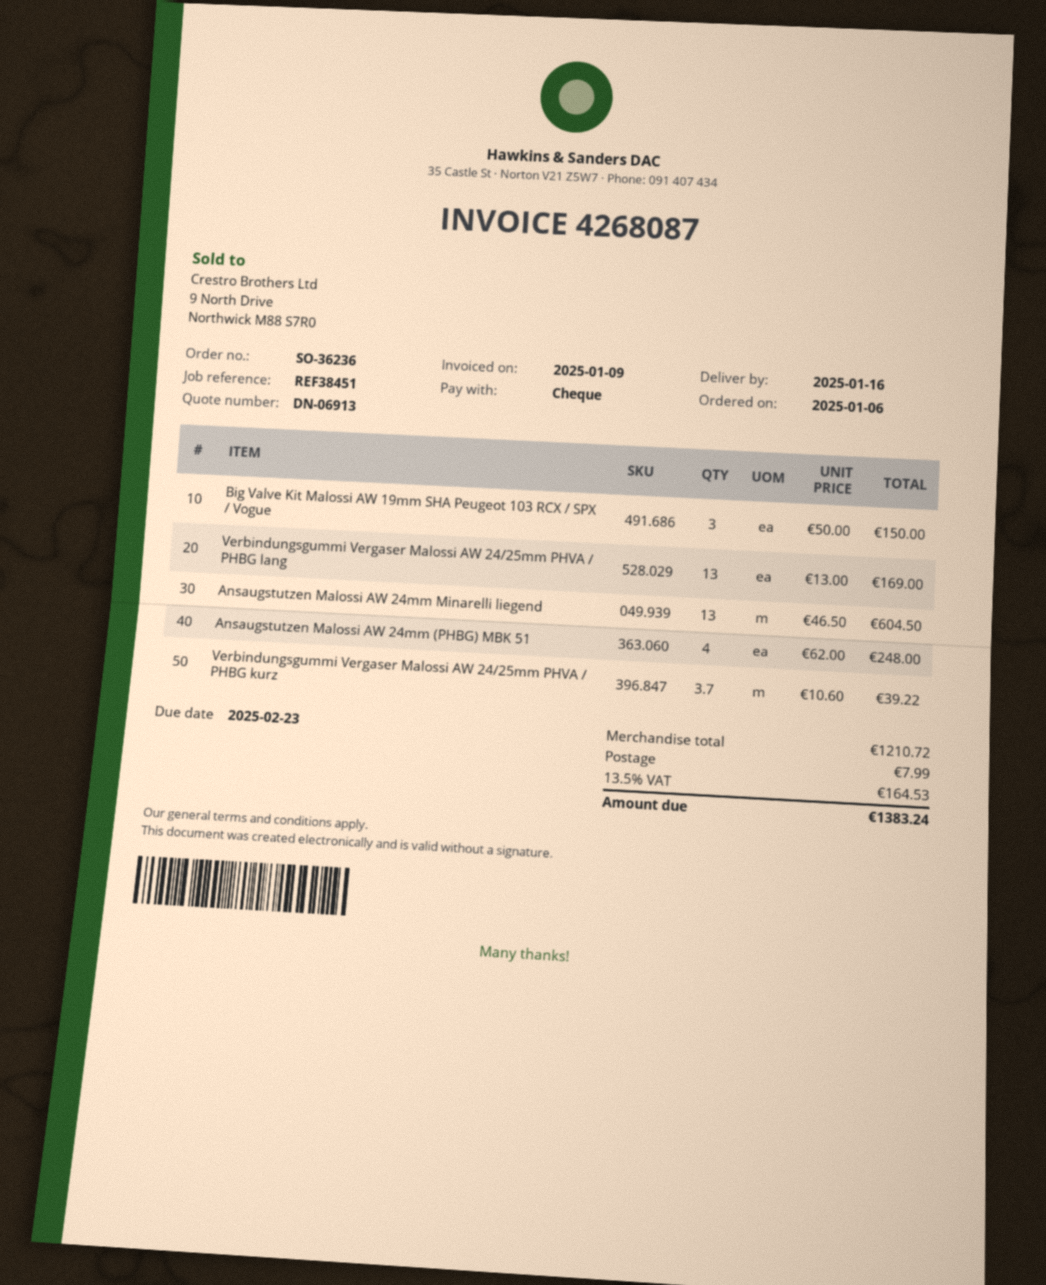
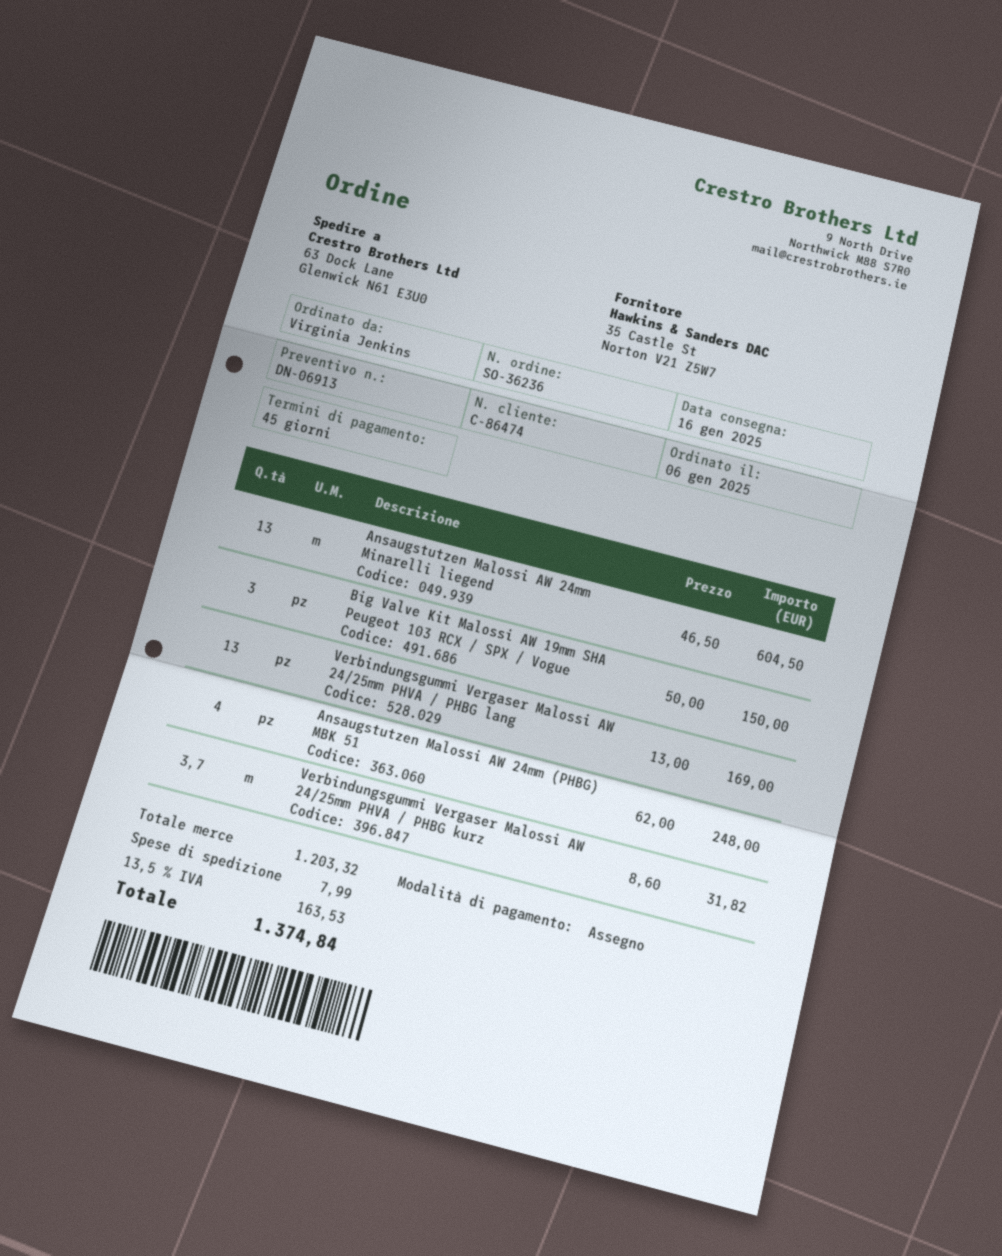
Verbindungsgummi Vergaser Malossi AW 24/25mm PHVA / PHBG kurz: 3.7 x 10.60 = 39.22 -> 3.7 x 8.60 = 31.82
subtotal: 1210.72 -> 1203.32
tax: 13.5% = 164.53 -> 13.5% = 163.53
total: 1383.24 -> 1374.84

